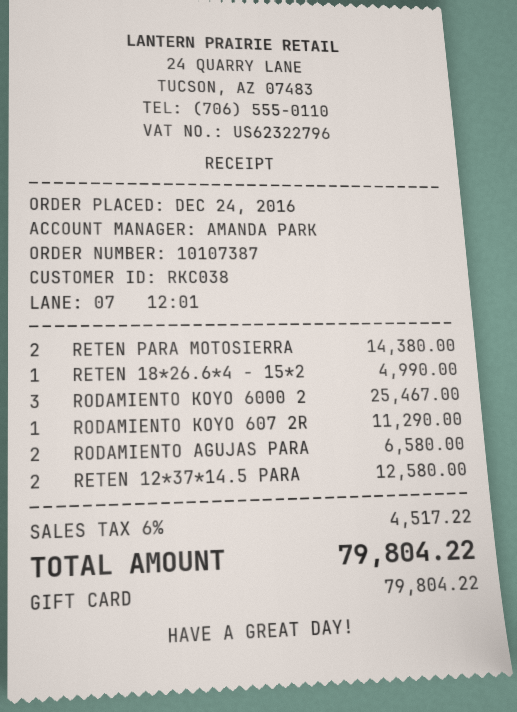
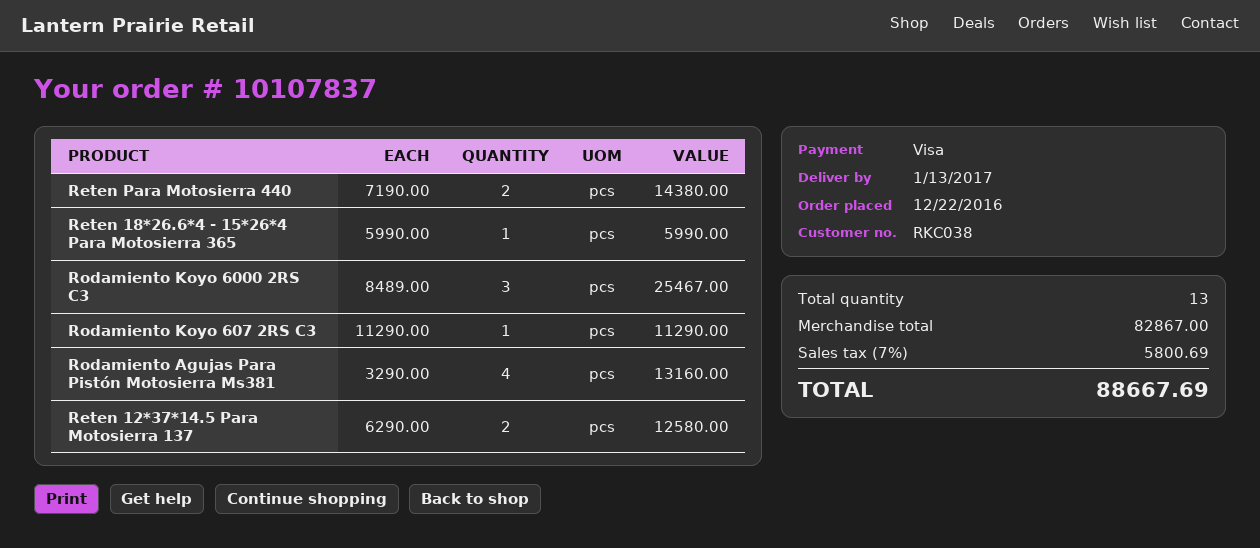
order number: 10107387 -> 10107837
order date: 2016-12-24 -> 2016-12-22
payment method: gift card -> Visa
RETEN 18*26.6*4 - 15*2: 1 for 4990.00 -> 1 for 5990.00
RODAMIENTO AGUJAS PARA: 2 for 6580.00 -> 4 for 13160.00
tax: 6% = 4517.22 -> 7% = 5800.69
total: 79804.22 -> 88667.69

